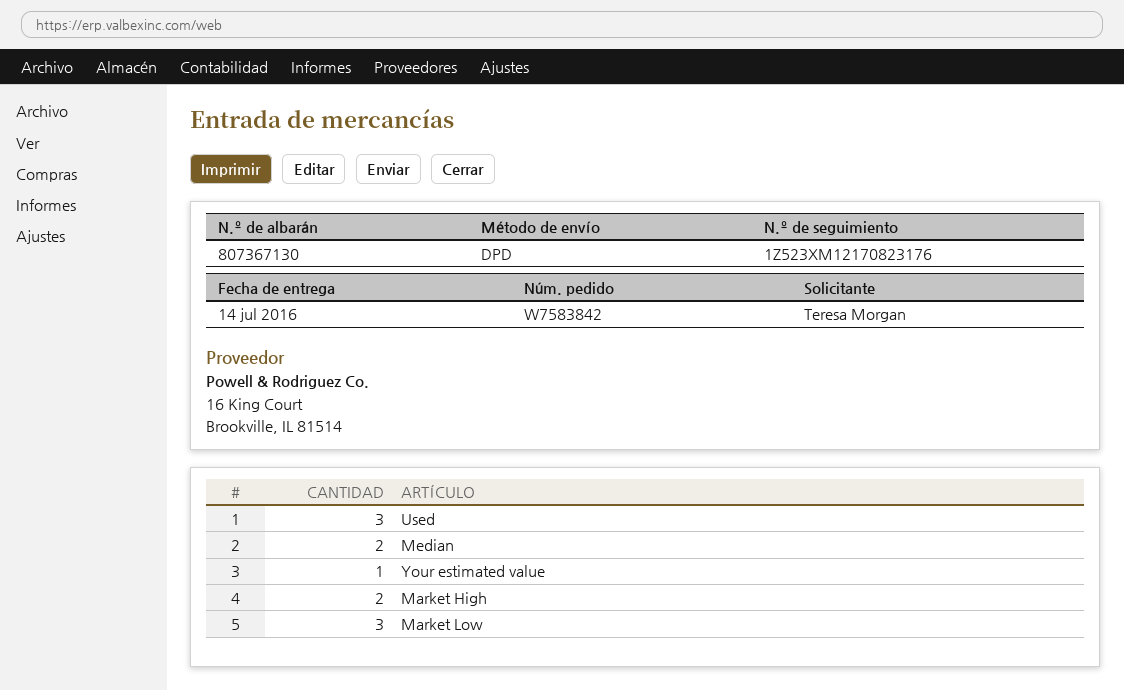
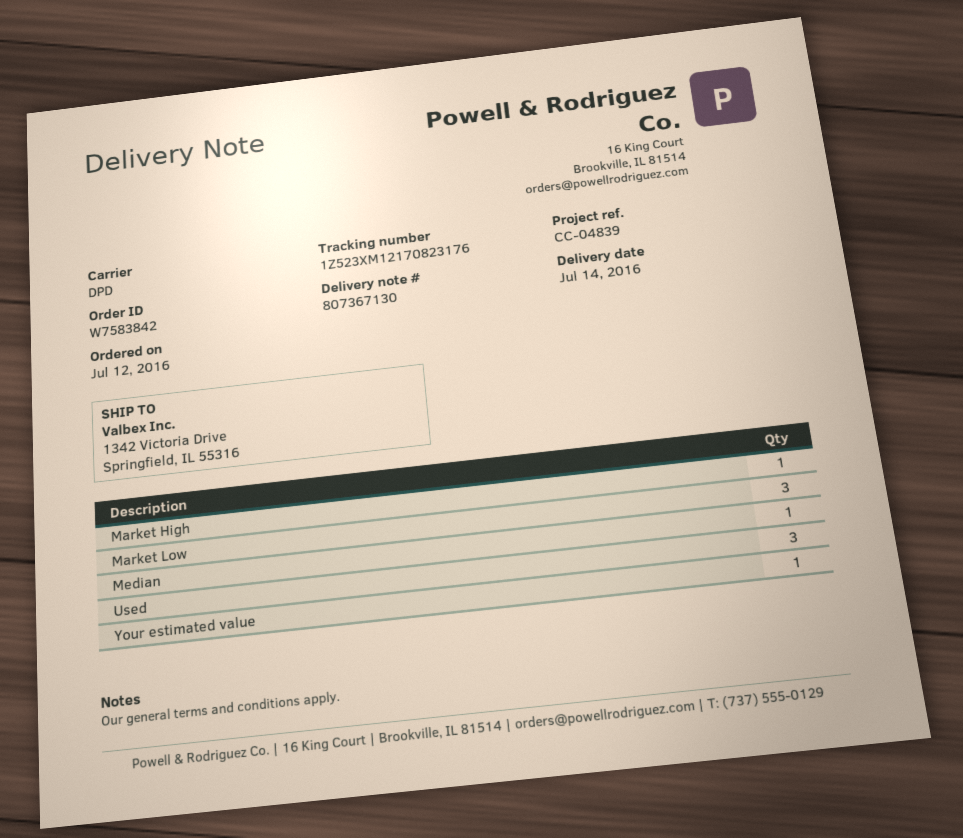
Median: 2 -> 1
Market High: 2 -> 1

